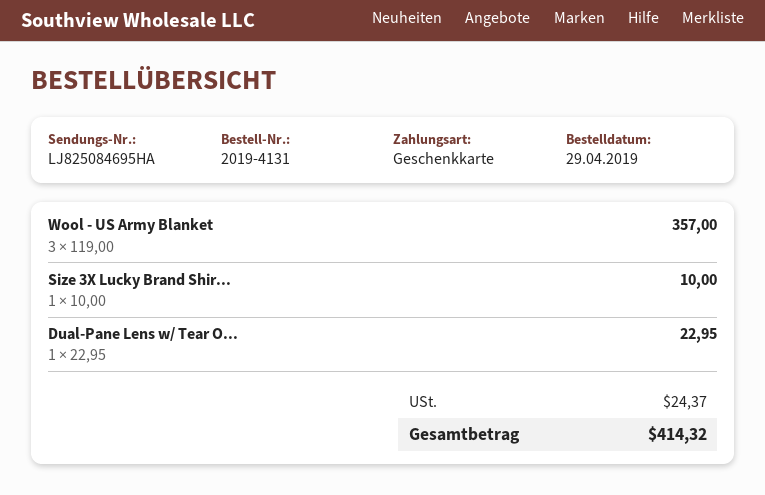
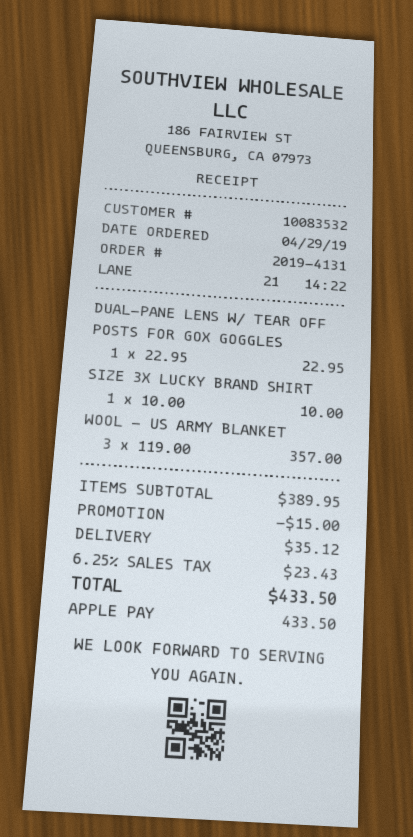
payment method: gift card -> Apple Pay
discount: none -> 15.00
shipping: none -> 35.12
tax: 24.37 -> 23.43
total: 414.32 -> 433.50

